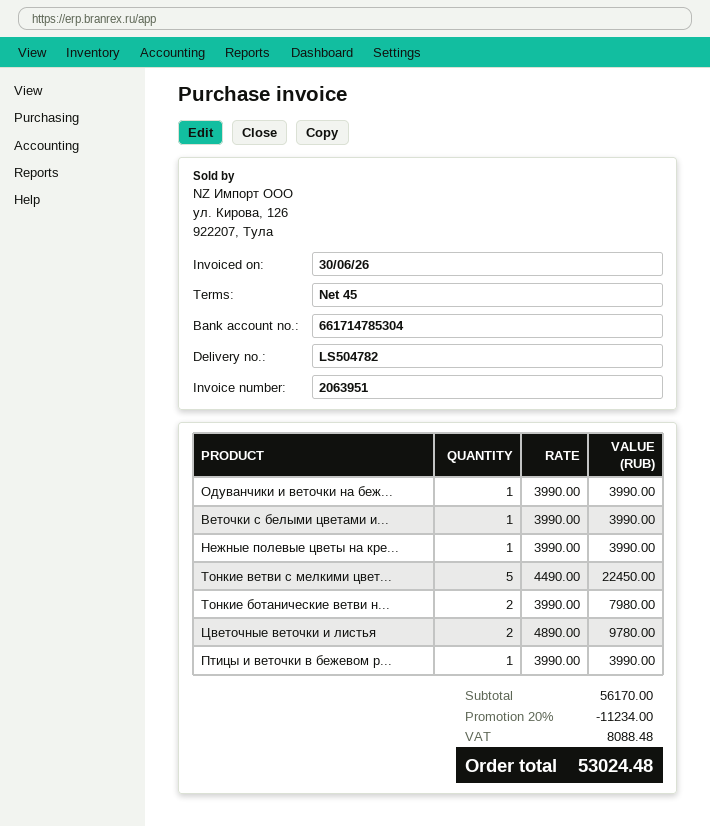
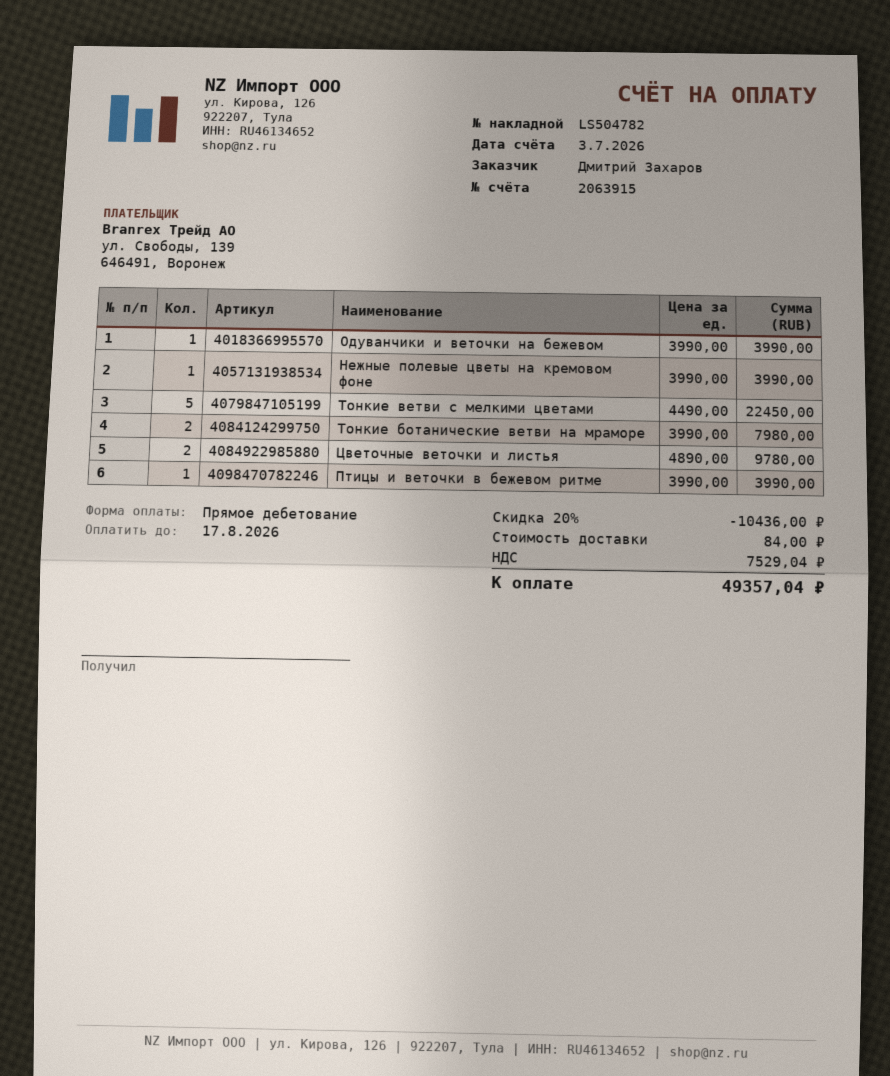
invoice number: 2063951 -> 2063915
invoice date: 2026-06-30 -> 2026-07-03
Веточки с белыми цветами и...: 1 x 3990.00 = 3990.00 -> none
discount: 20% = 11234.00 -> 20% = 10436.00
shipping: none -> 84.00
tax: 8088.48 -> 7529.04
total: 53024.48 -> 49357.04

